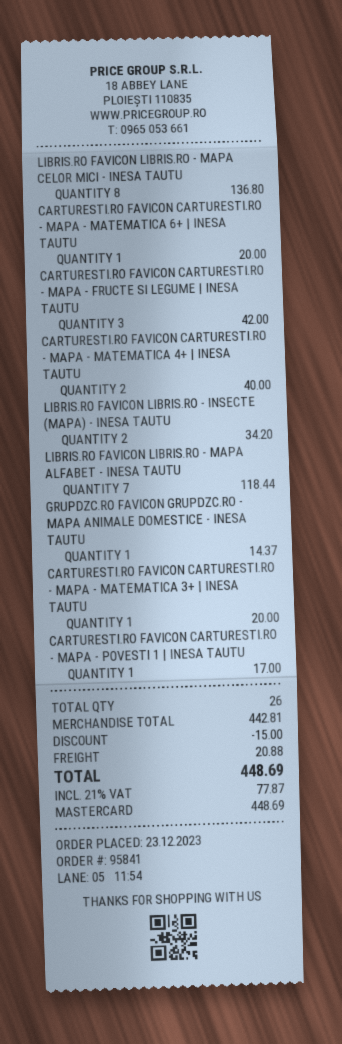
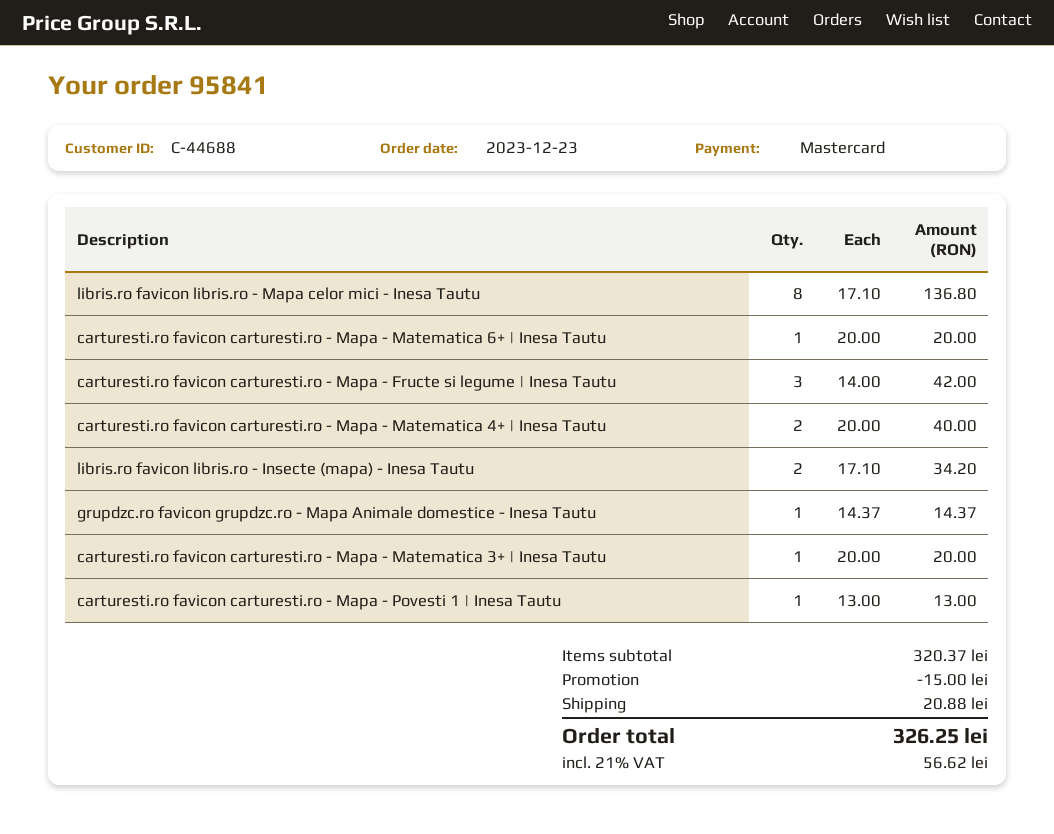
LIBRIS.RO FAVICON LIBRIS.RO - MAPA ALFABET - INESA TAUTU: 7 for 118.44 -> none
CARTURESTI.RO FAVICON CARTURESTI.RO - MAPA - POVESTI 1 | INESA TAUTU: 1 for 17.00 -> 1 for 13.00
subtotal: 442.81 -> 320.37
tax: 21% = 77.87 -> 21% = 56.62
total: 448.69 -> 326.25

